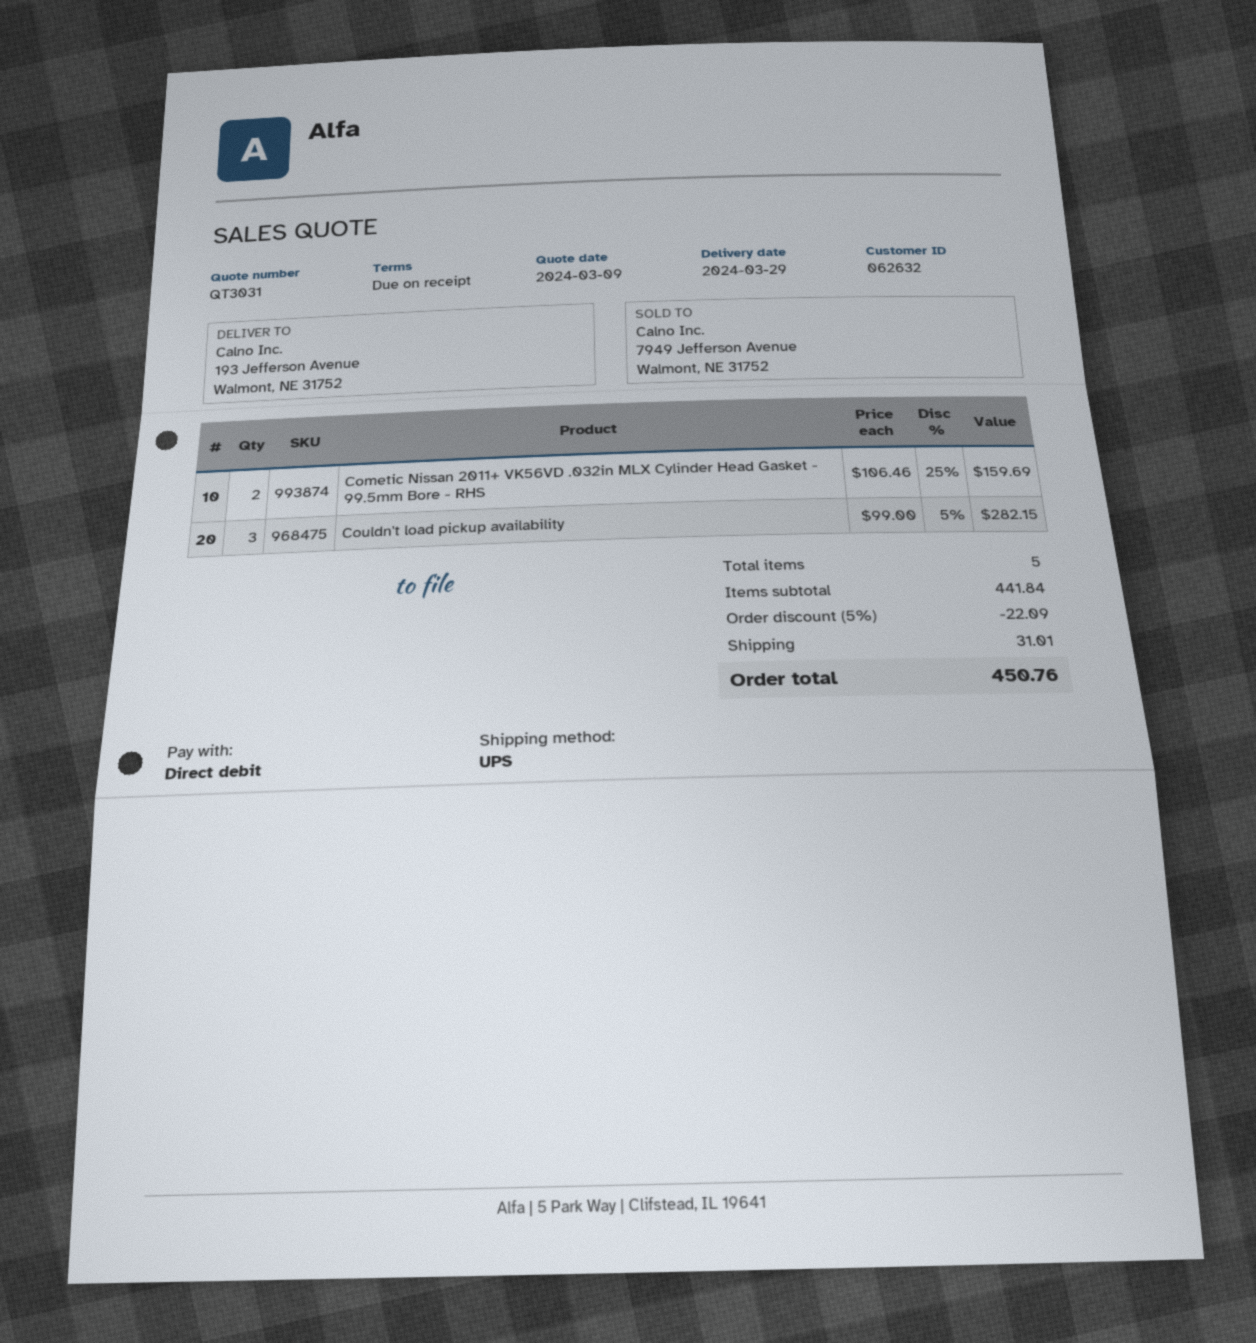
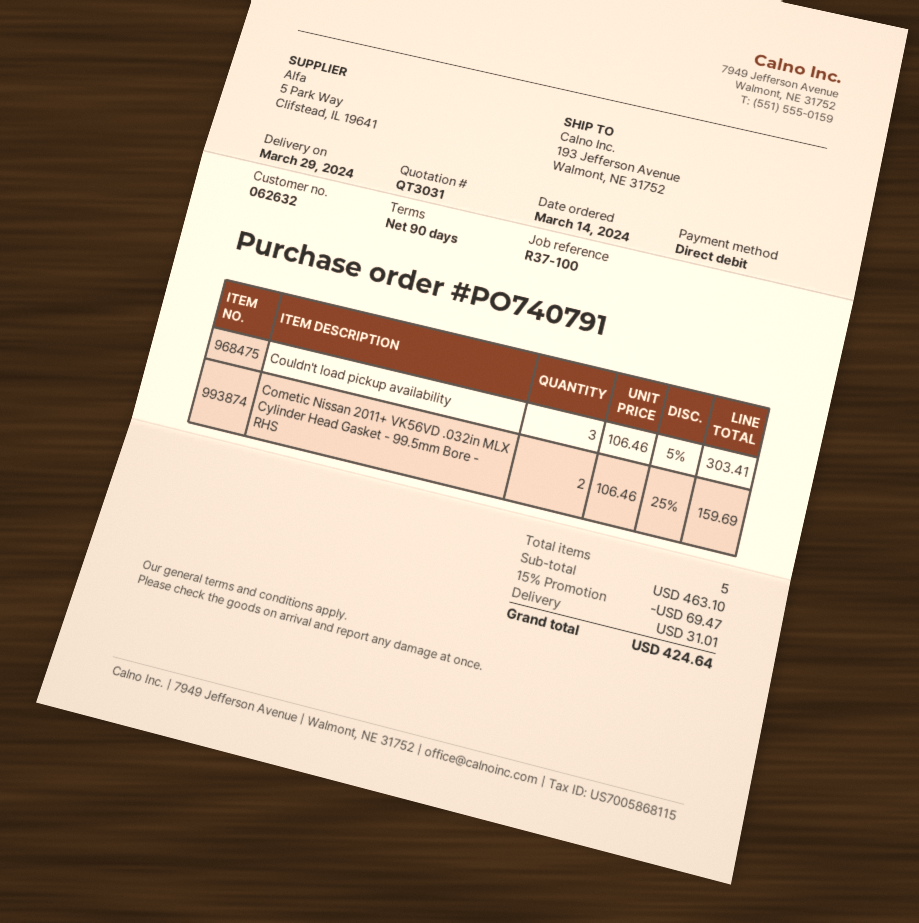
payment terms: on receipt -> 90 days
Couldn't load pickup availability: 3 x 99.00 - 5% = 282.15 -> 3 x 106.46 - 5% = 303.41
subtotal: 441.84 -> 463.10
discount: 5% = 22.09 -> 15% = 69.47
total: 450.76 -> 424.64

